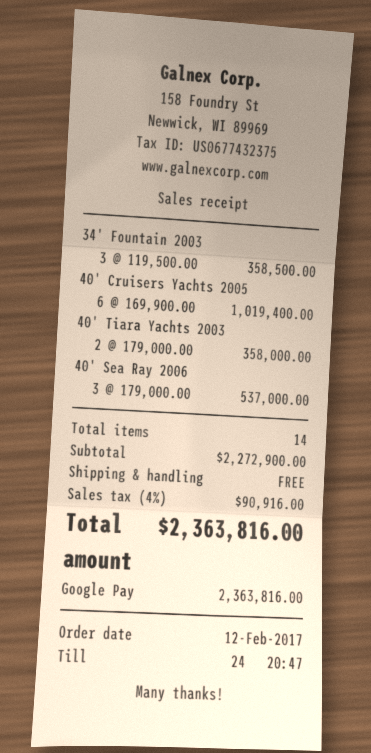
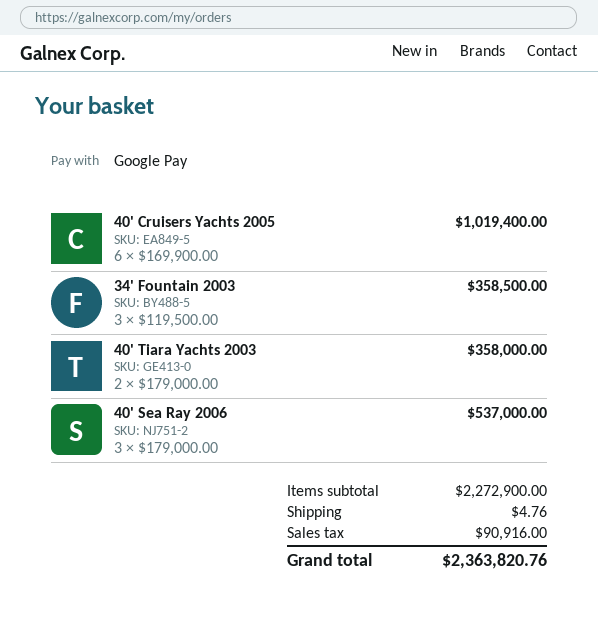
shipping: 0.00 -> 4.76
total: 2363816.00 -> 2363820.76

